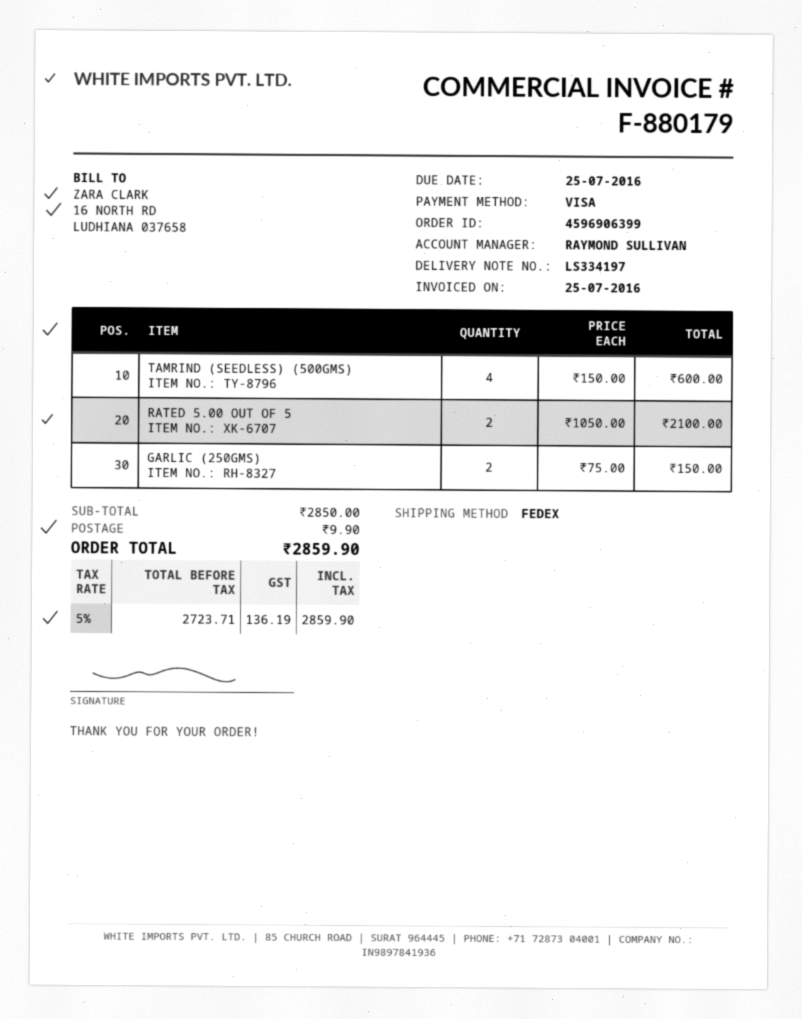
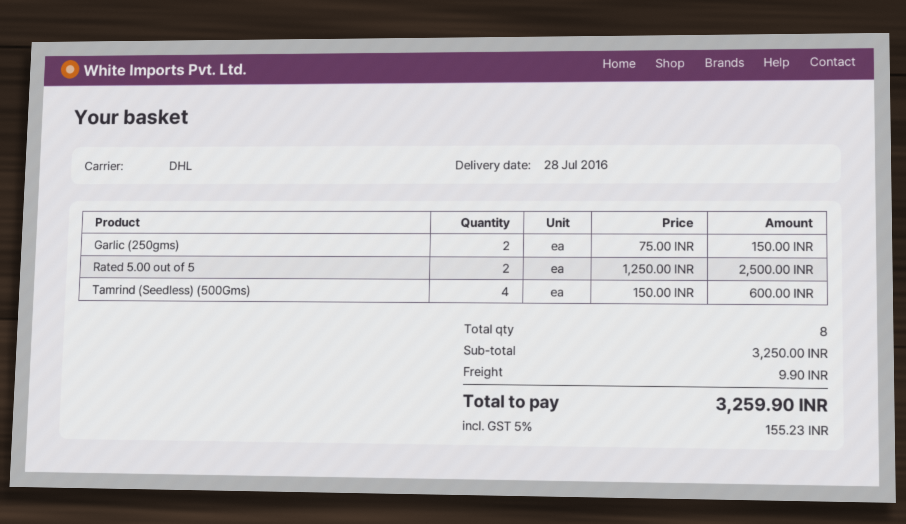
shipping method: FedEx -> DHL
RATED 5.00 OUT OF 5: 2 x 1050.00 = 2100.00 -> 2 x 1250.00 = 2500.00
subtotal: 2850.00 -> 3250.00
tax: 5% = 136.19 -> 5% = 155.23
total: 2859.90 -> 3259.90

